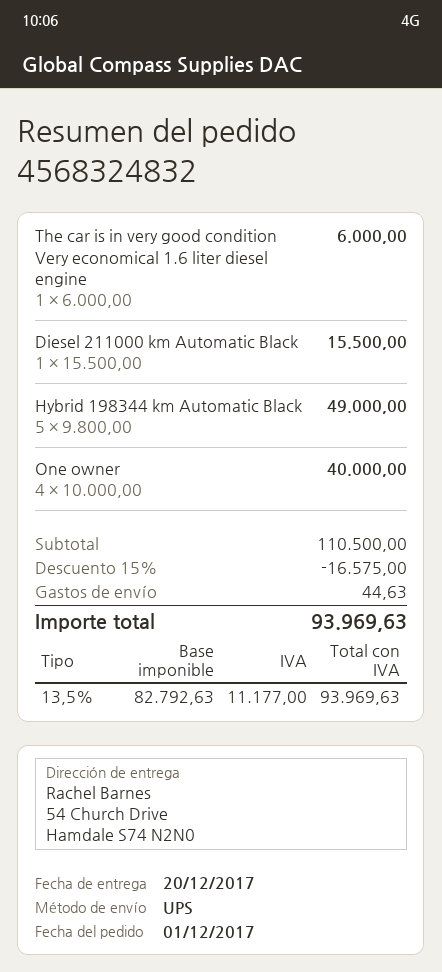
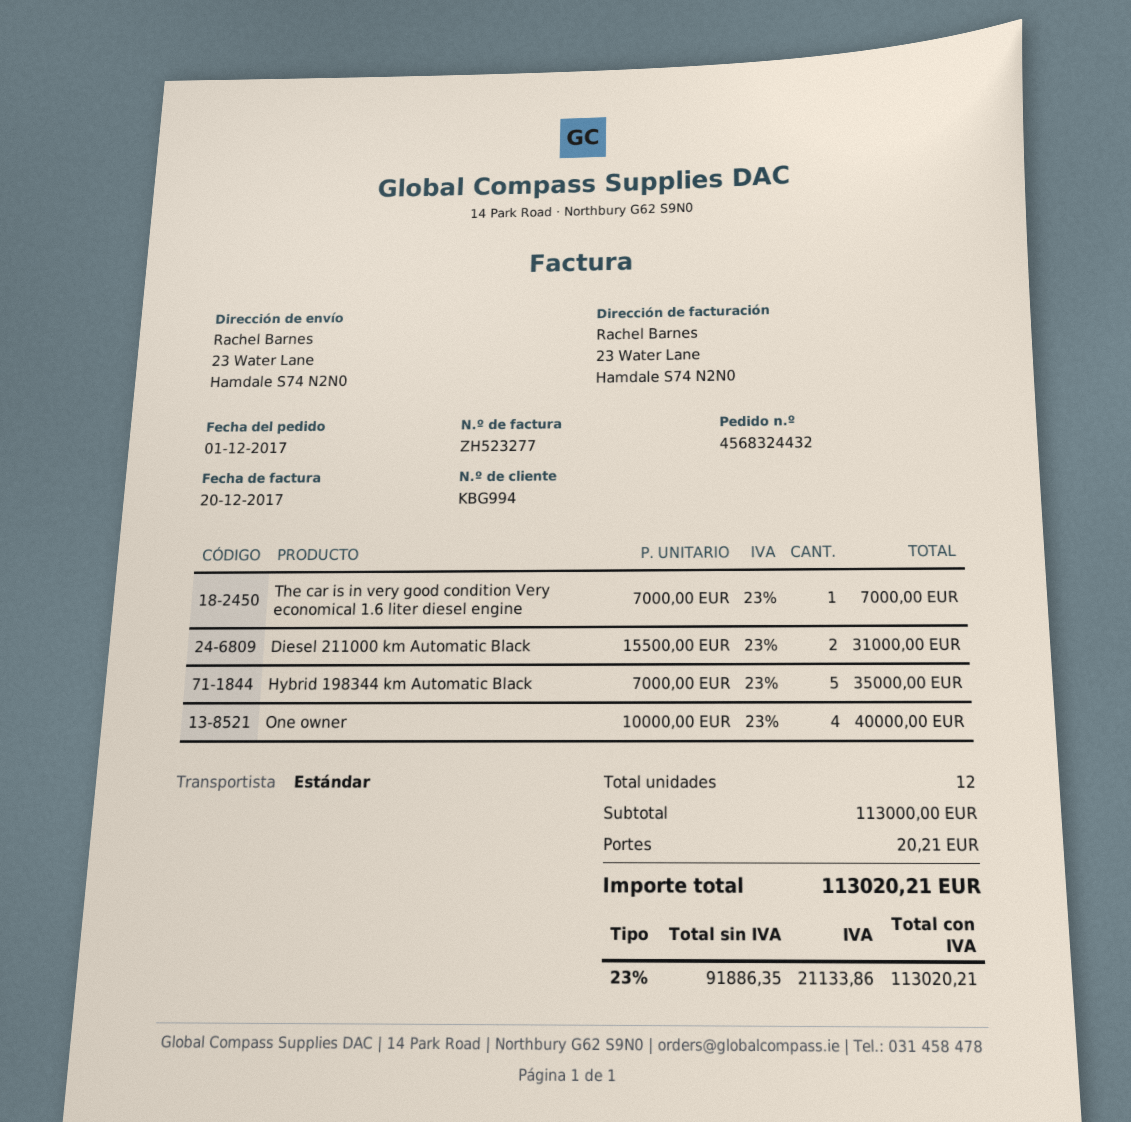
order number: 4568324832 -> 4568324432
shipping method: UPS -> standard
ship to: 54 Church Drive, Hamdale S74 N2N0 -> 23 Water Lane, Hamdale S74 N2N0
The car is in very good condition Very economical 1.6 liter diesel engine: 1 x 6000.00 = 6000.00 -> 1 x 7000.00 = 7000.00
Diesel 211000 km Automatic Black: 1 x 15500.00 = 15500.00 -> 2 x 15500.00 = 31000.00
Hybrid 198344 km Automatic Black: 5 x 9800.00 = 49000.00 -> 5 x 7000.00 = 35000.00
subtotal: 110500.00 -> 113000.00
discount: 15% = 16575.00 -> none
shipping: 44.63 -> 20.21
net: 82792.63 -> 91886.35
tax: 13.5% = 11177.00 -> 23% = 21133.86
total: 93969.63 -> 113020.21

